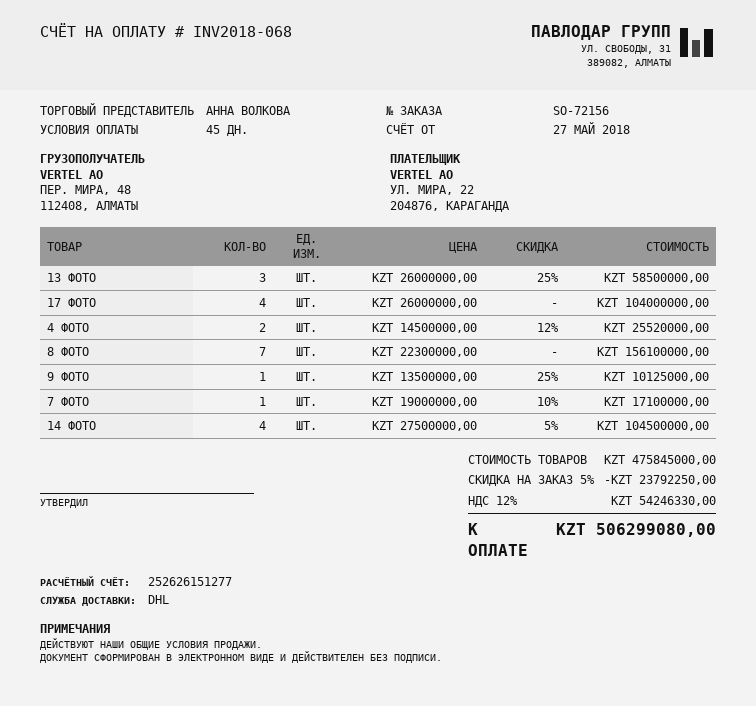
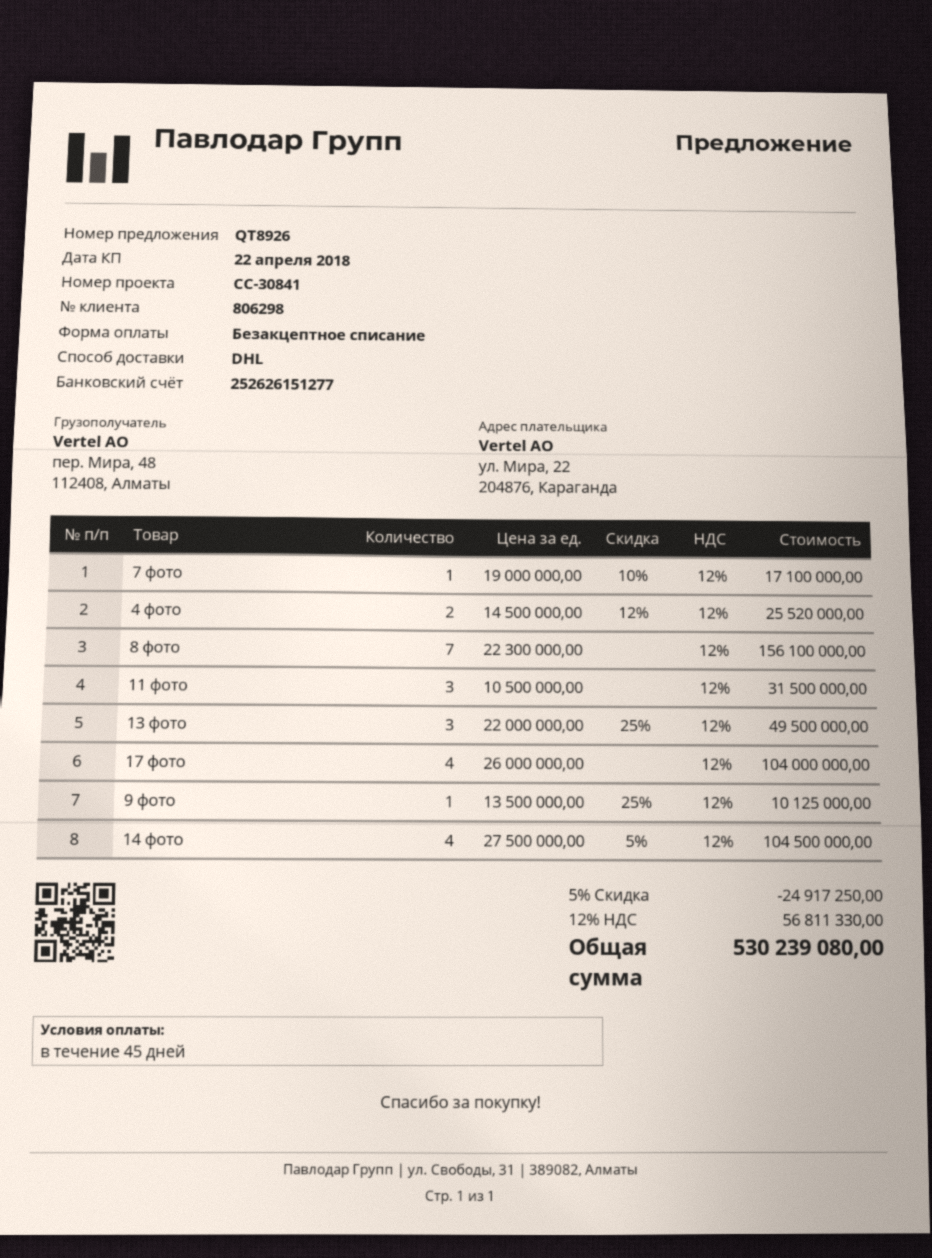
13 ФОТО: 3 x 26000000.00 - 25% = 58500000.00 -> 3 x 22000000.00 - 25% = 49500000.00
11 фото: none -> 3 x 10500000.00 = 31500000.00
discount: 5% = 23792250.00 -> 5% = 24917250.00
tax: 12% = 54246330.00 -> 12% = 56811330.00
total: 506299080.00 -> 530239080.00

